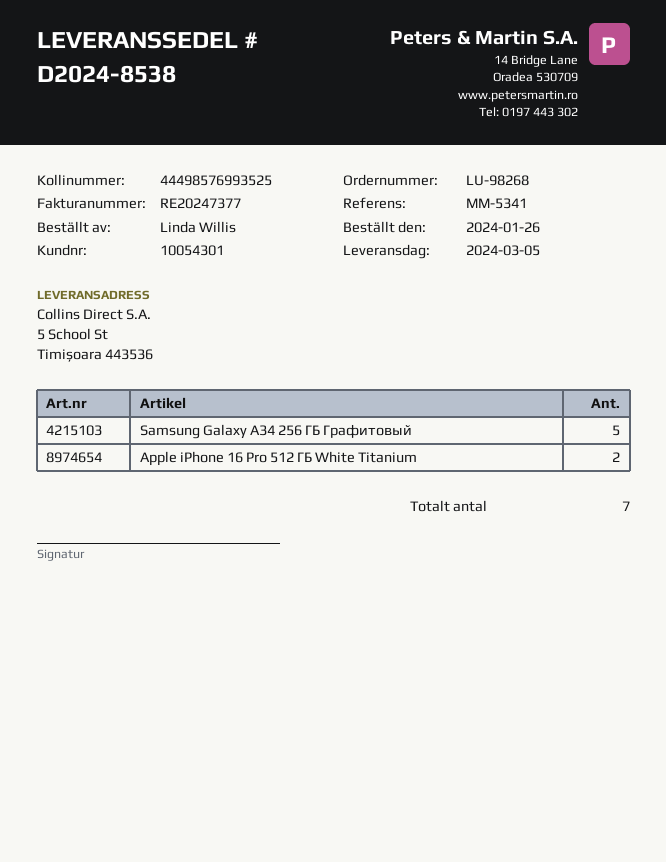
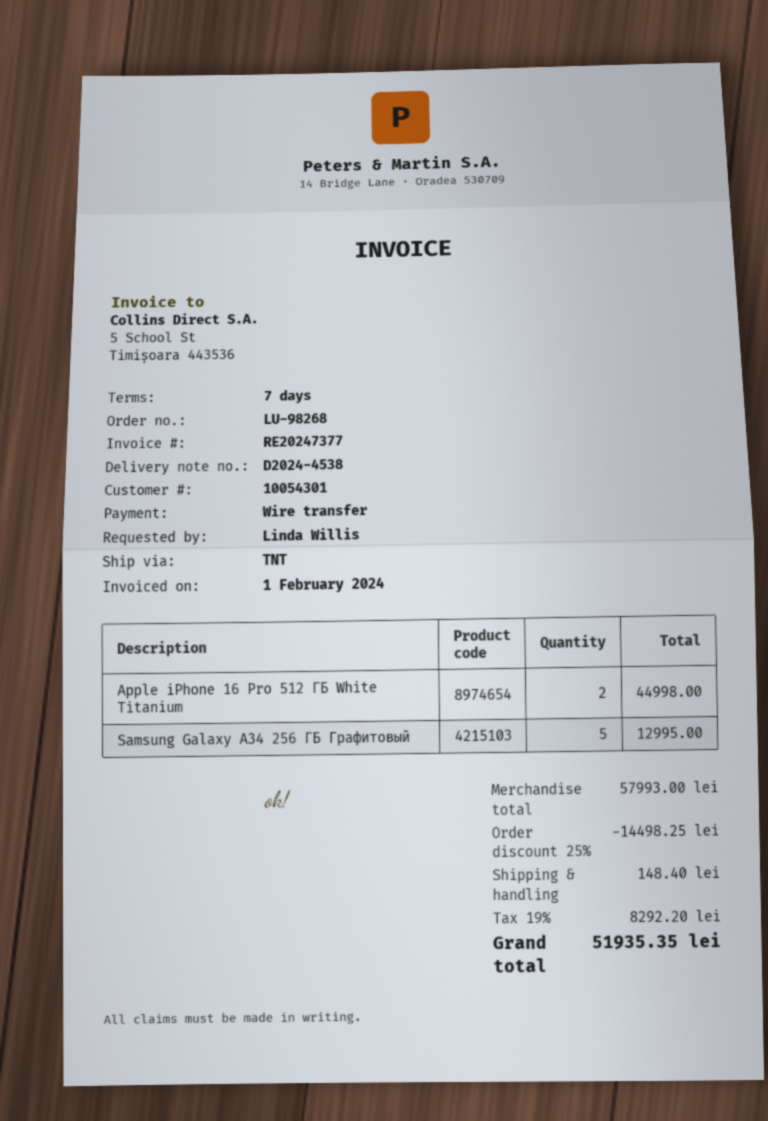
delivery note number: D2024-8538 -> D2024-4538

